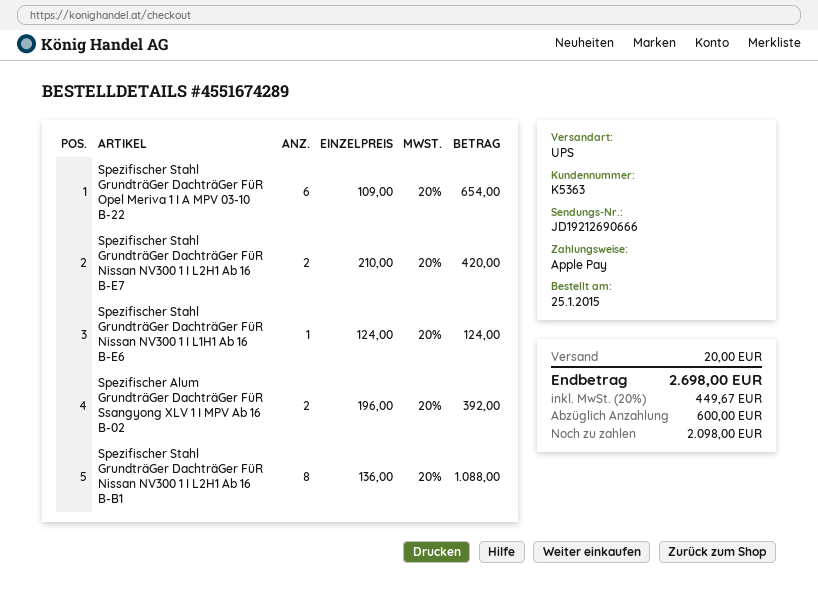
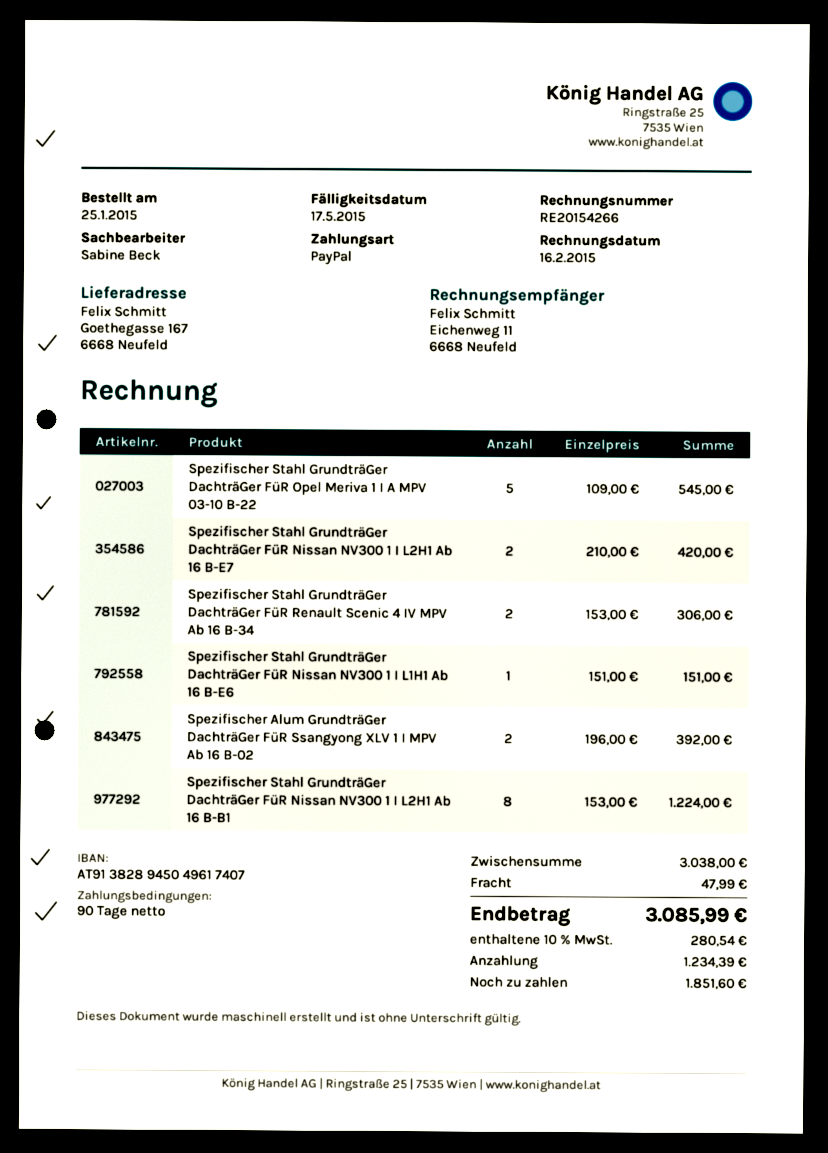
payment method: Apple Pay -> PayPal
Spezifischer Stahl GrundträGer DachträGer FüR Opel Meriva 1 I A MPV 03-10 B-22: 6 x 109.00 = 654.00 -> 5 x 109.00 = 545.00
Spezifischer Stahl GrundträGer DachträGer FüR Nissan NV300 1 I L1H1 Ab 16 B-E6: 1 x 124.00 = 124.00 -> 1 x 151.00 = 151.00
Spezifischer Stahl GrundträGer DachträGer FüR Nissan NV300 1 I L2H1 Ab 16 B-B1: 8 x 136.00 = 1088.00 -> 8 x 153.00 = 1224.00
Spezifischer Stahl GrundträGer DachträGer FüR Renault Scenic 4 IV MPV Ab 16 B-34: none -> 2 x 153.00 = 306.00
shipping: 20.00 -> 47.99
tax: 20% = 449.67 -> 10% = 280.54
total: 2698.00 -> 3085.99
deposit: 600.00 -> 1234.39
balance: 2098.00 -> 1851.60

